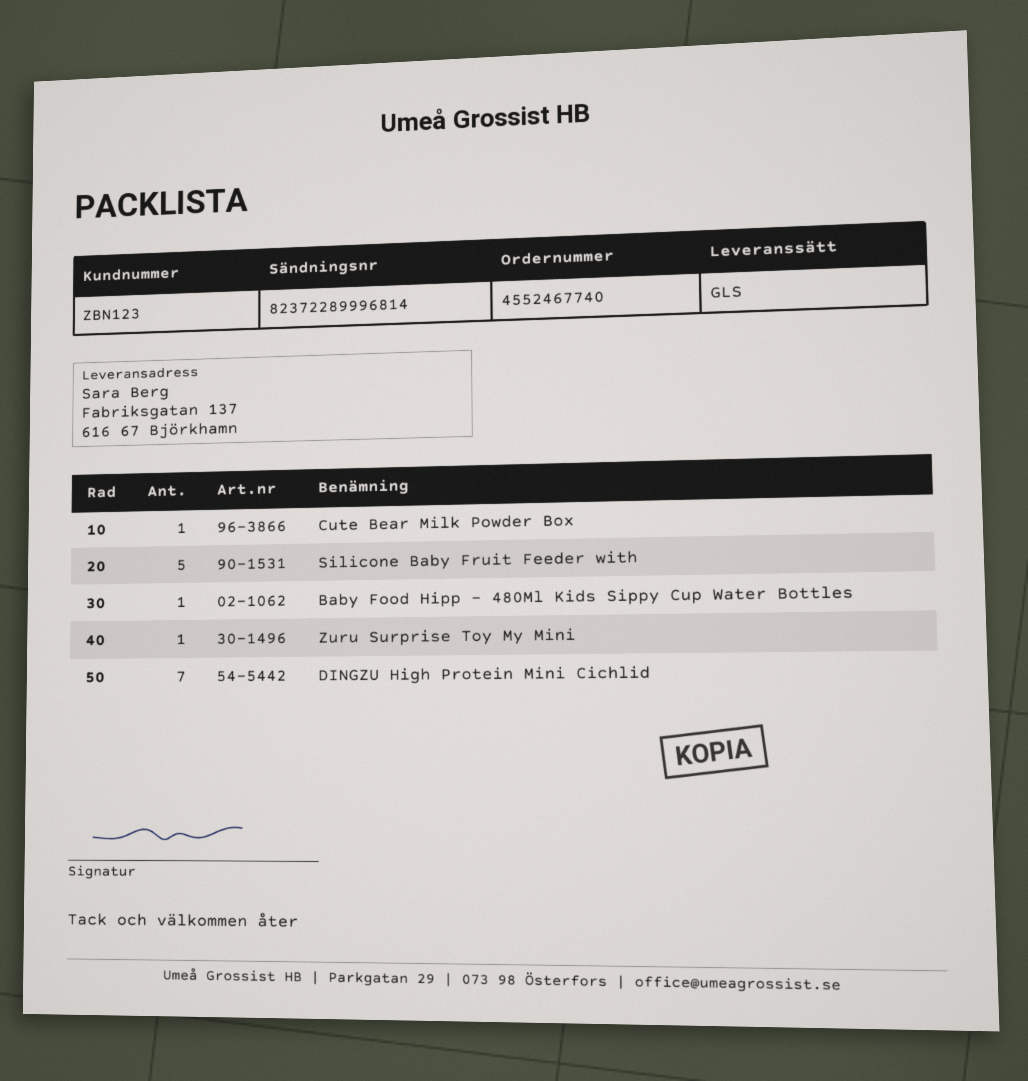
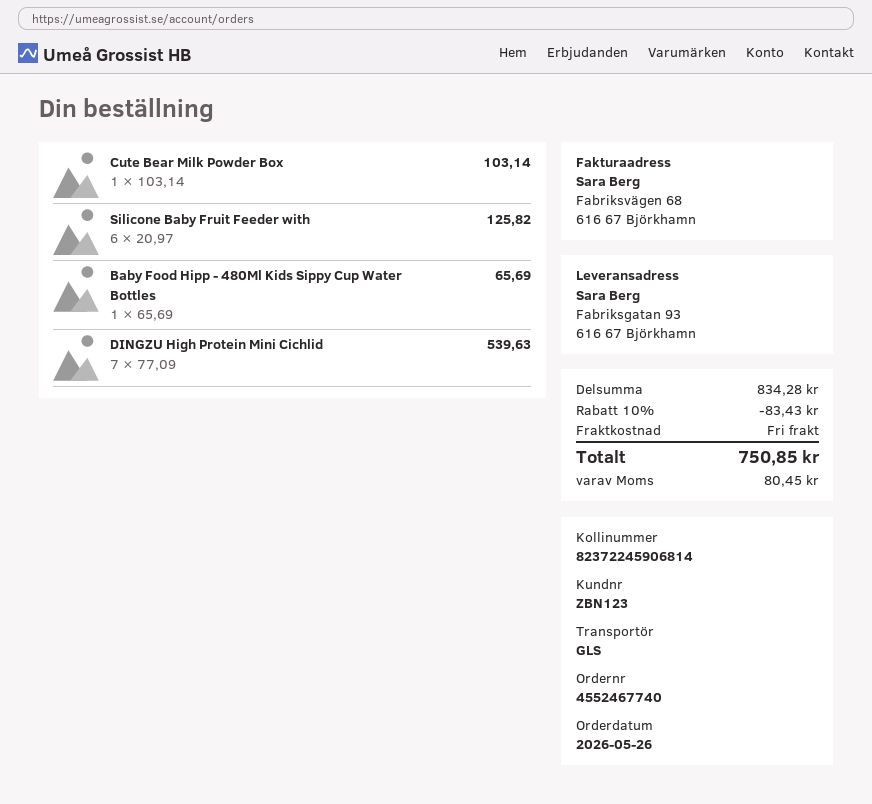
tracking number: 82372289996814 -> 82372245906814
ship to: Fabriksgatan 137, 616 67 Björkhamn -> Fabriksgatan 93, 616 67 Björkhamn
Silicone Baby Fruit Feeder with: 5 -> 6
Zuru Surprise Toy My Mini: 1 -> none

